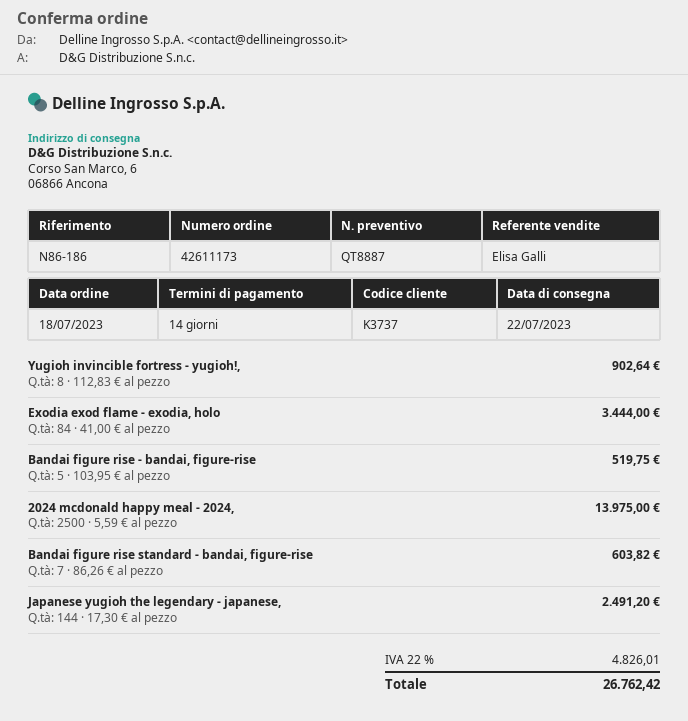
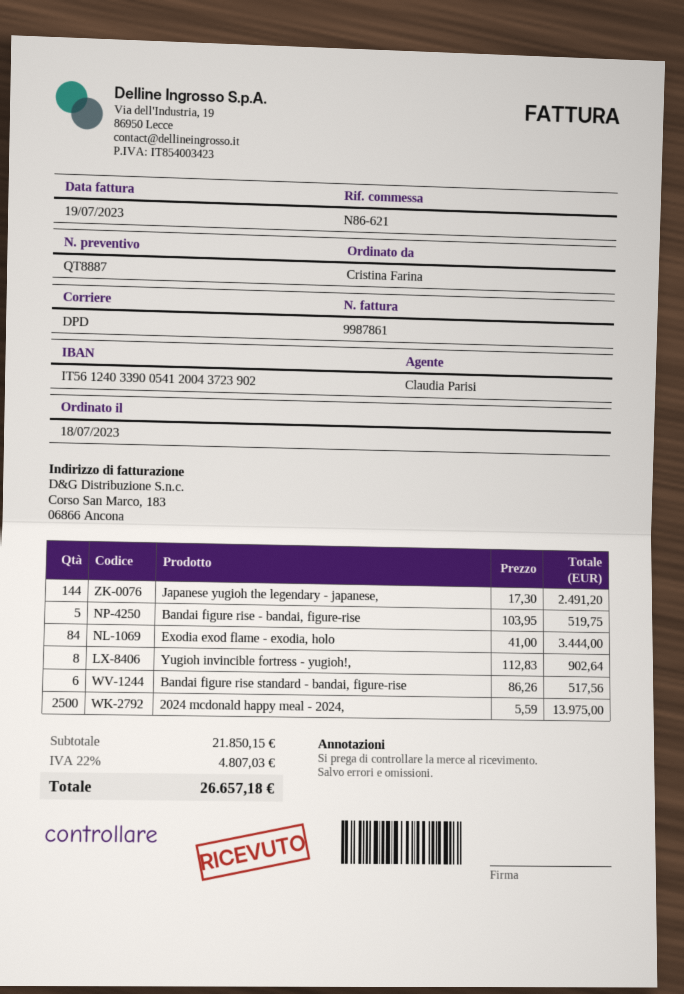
reference: N86-186 -> N86-621
sales rep: Elisa Galli -> Claudia Parisi
Bandai figure rise standard - bandai, figure-rise: 7 x 86.26 = 603.82 -> 6 x 86.26 = 517.56
tax: 22% = 4826.01 -> 22% = 4807.03
total: 26762.42 -> 26657.18

